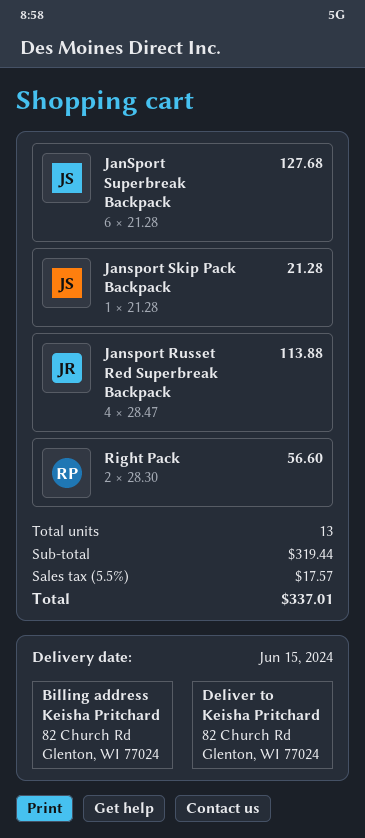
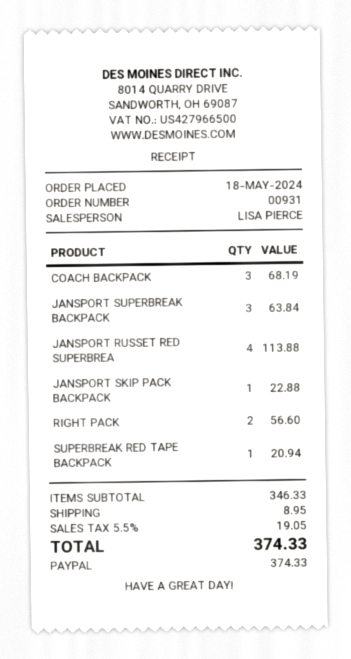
JanSport Superbreak Backpack: 6 for 127.68 -> 3 for 63.84
Jansport Skip Pack Backpack: 1 for 21.28 -> 1 for 22.88
COACH BACKPACK: none -> 3 for 68.19
SUPERBREAK RED TAPE BACKPACK: none -> 1 for 20.94
subtotal: 319.44 -> 346.33
shipping: none -> 8.95
tax: 5.5% = 17.57 -> 5.5% = 19.05
total: 337.01 -> 374.33

